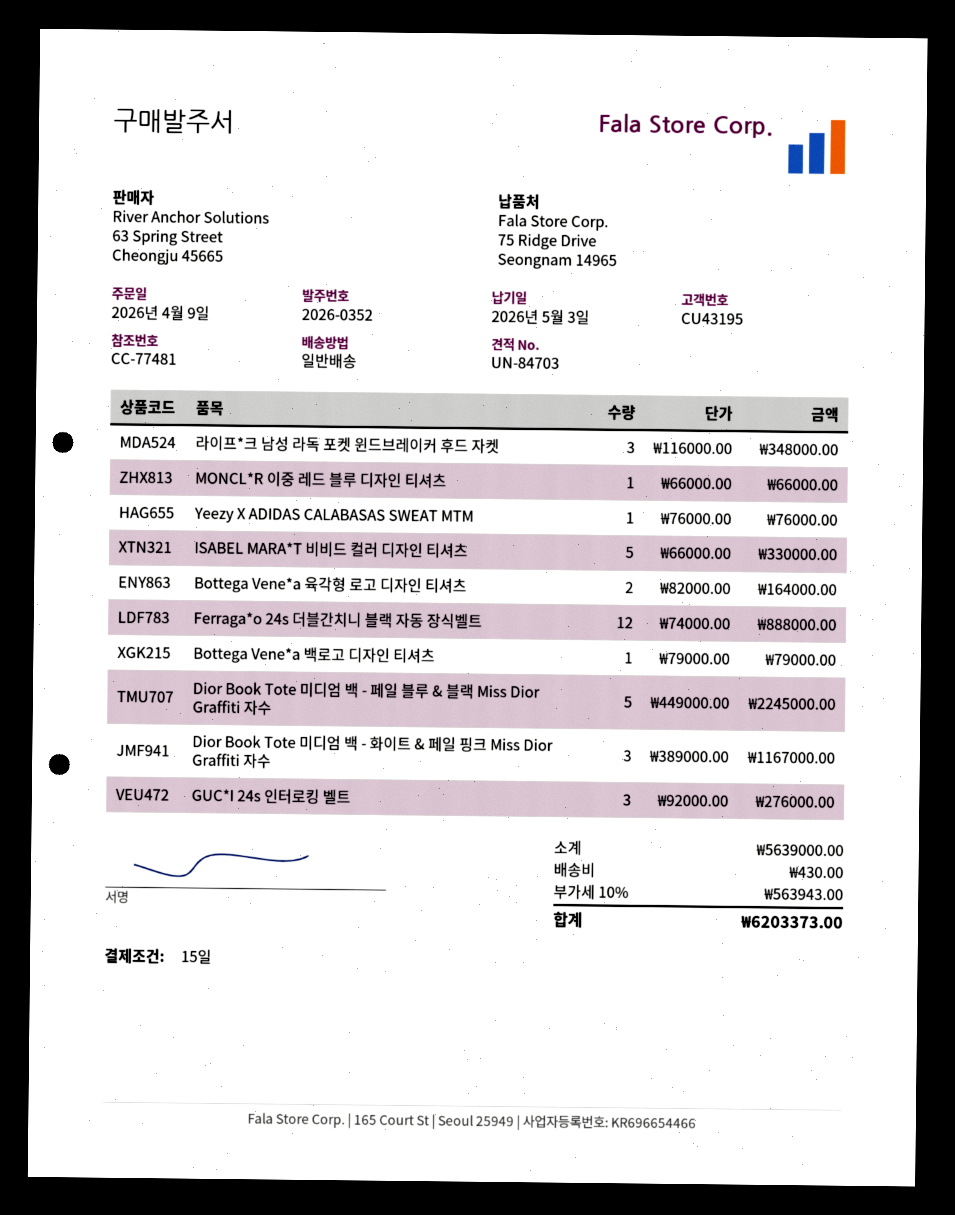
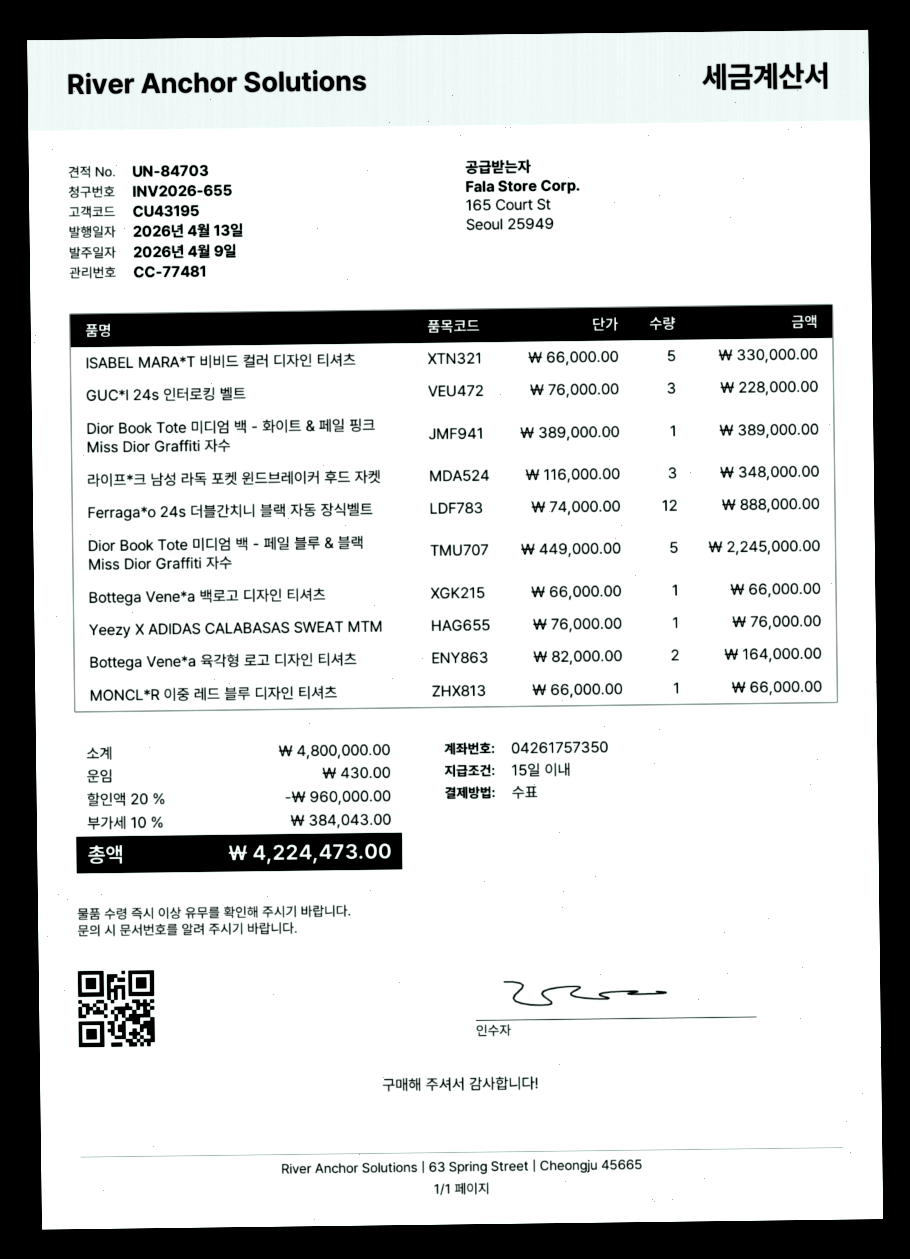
Bottega Vene*a 백로고 디자인 티셔츠: 1 x 79000.00 = 79000.00 -> 1 x 66000.00 = 66000.00
Dior Book Tote 미디엄 백 - 화이트 & 페일 핑크 Miss Dior Graffiti 자수: 3 x 389000.00 = 1167000.00 -> 1 x 389000.00 = 389000.00
GUC*I 24s 인터로킹 벨트: 3 x 92000.00 = 276000.00 -> 3 x 76000.00 = 228000.00
subtotal: 5639000.00 -> 4800000.00
discount: none -> 20% = 960000.00
tax: 10% = 563943.00 -> 10% = 384043.00
total: 6203373.00 -> 4224473.00

